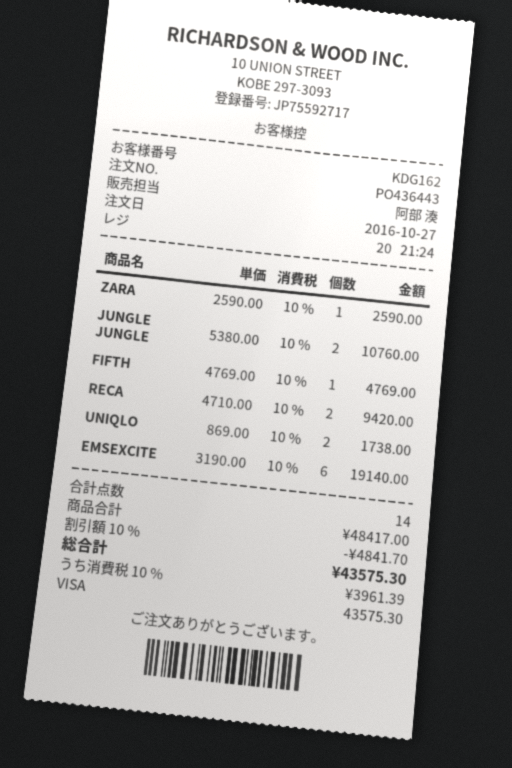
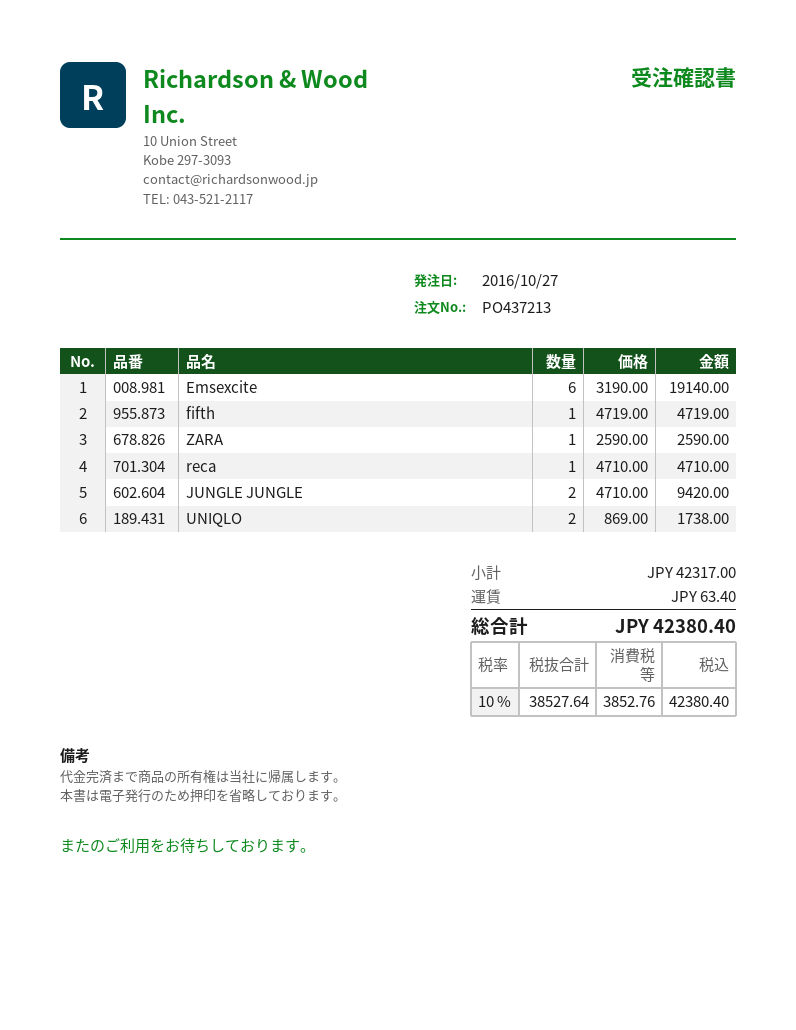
order number: PO436443 -> PO437213
JUNGLE JUNGLE: 2 x 5380.00 = 10760.00 -> 2 x 4710.00 = 9420.00
FIFTH: 1 x 4769.00 = 4769.00 -> 1 x 4719.00 = 4719.00
RECA: 2 x 4710.00 = 9420.00 -> 1 x 4710.00 = 4710.00
subtotal: 48417.00 -> 42317.00
discount: 10% = 4841.70 -> none
shipping: none -> 63.40
tax: 10% = 3961.39 -> 10% = 3852.76
total: 43575.30 -> 42380.40

